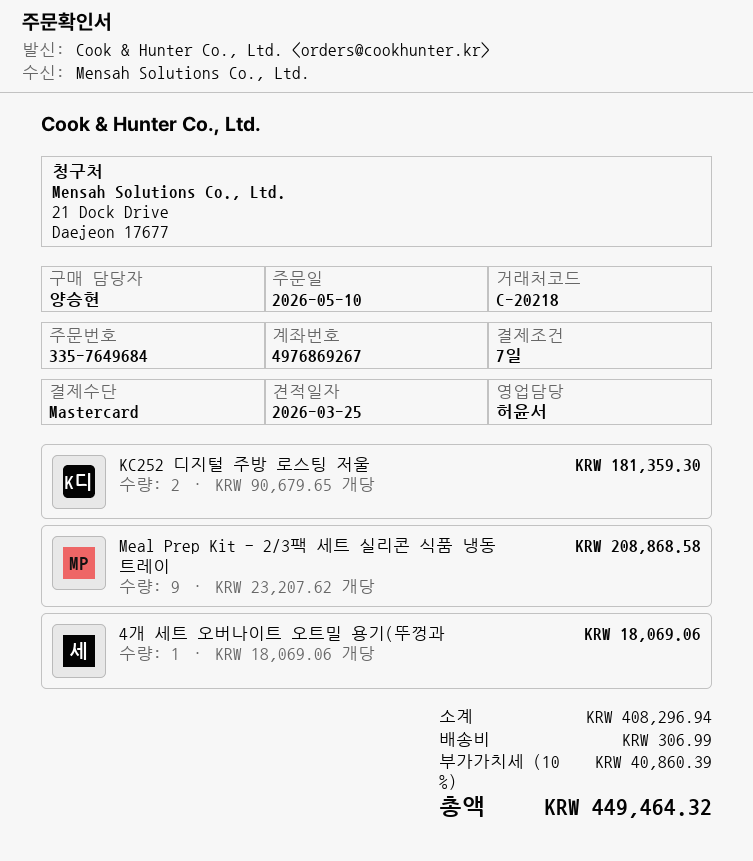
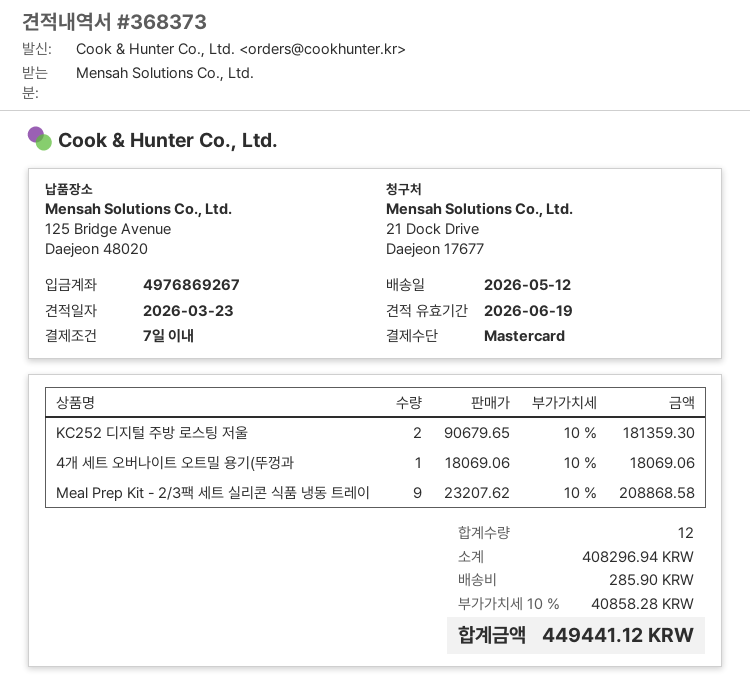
quote date: 2026-03-25 -> 2026-03-23
shipping: 306.99 -> 285.90
tax: 10% = 40860.39 -> 10% = 40858.28
total: 449464.32 -> 449441.12

